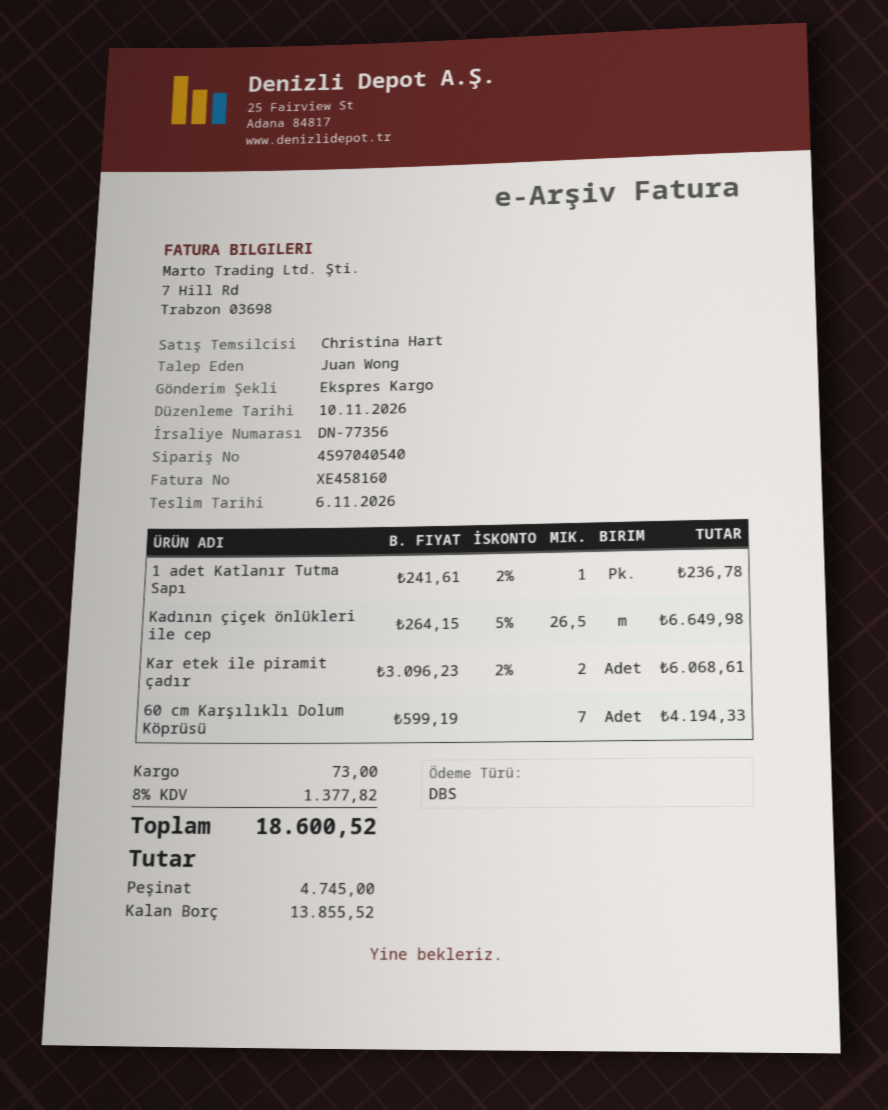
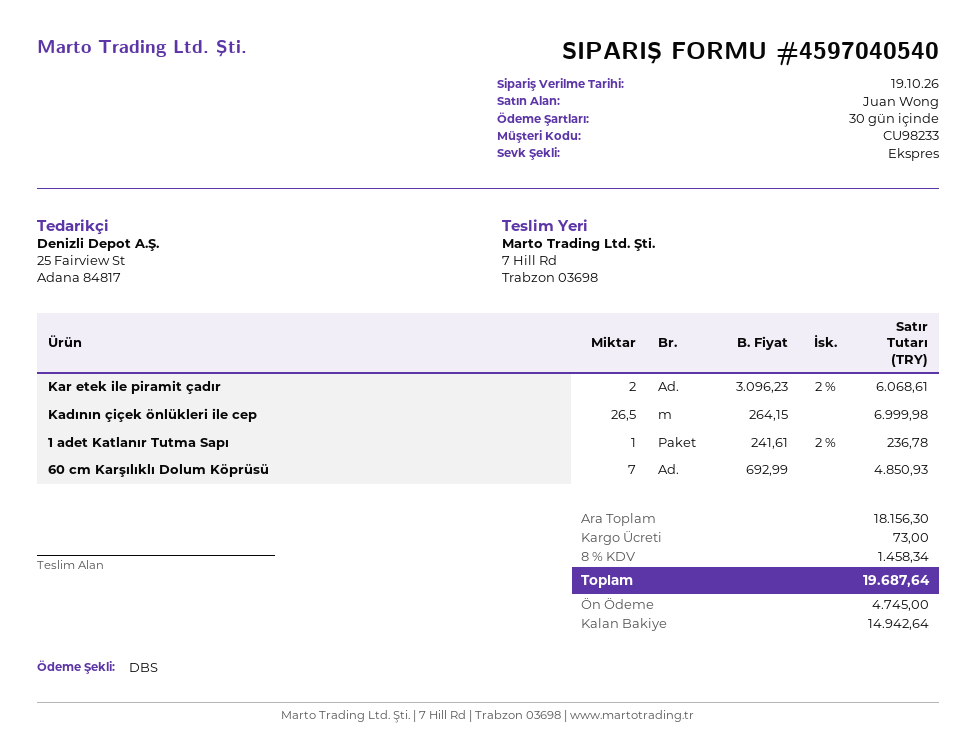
Kadının çiçek önlükleri ile cep: 26.5 x 264.15 - 5% = 6649.98 -> 26.5 x 264.15 = 6999.98
60 cm Karşılıklı Dolum Köprüsü: 7 x 599.19 = 4194.33 -> 7 x 692.99 = 4850.93
tax: 8% = 1377.82 -> 8% = 1458.34
total: 18600.52 -> 19687.64
balance: 13855.52 -> 14942.64

